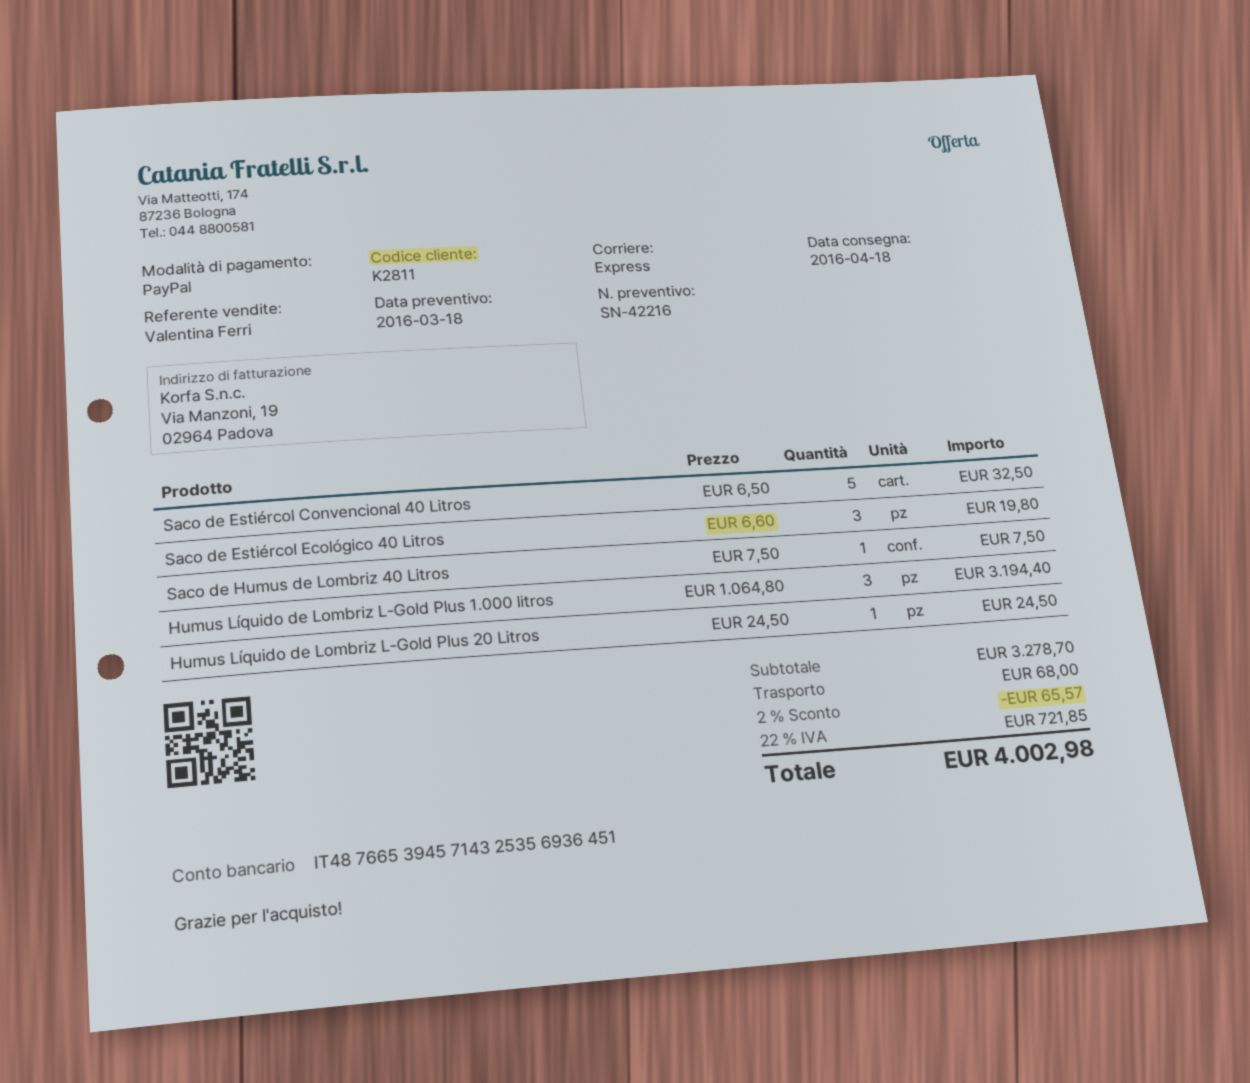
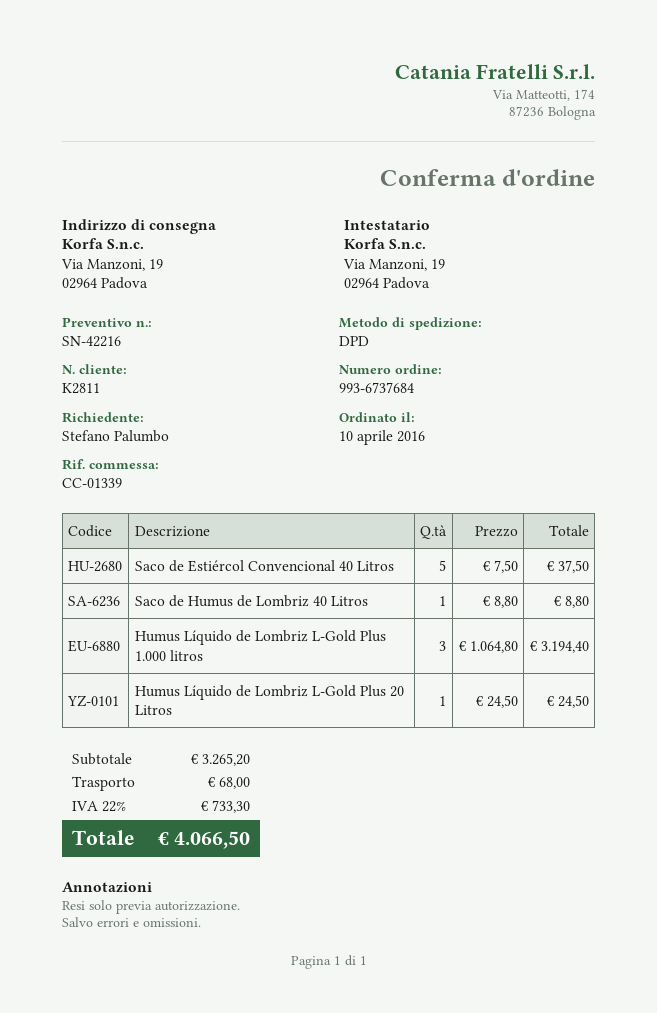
shipping method: express -> DPD
Saco de Estiércol Convencional 40 Litros: 5 x 6.50 = 32.50 -> 5 x 7.50 = 37.50
Saco de Estiércol Ecológico 40 Litros: 3 x 6.60 = 19.80 -> none
Saco de Humus de Lombriz 40 Litros: 1 x 7.50 = 7.50 -> 1 x 8.80 = 8.80
subtotal: 3278.70 -> 3265.20
discount: 2% = 65.57 -> none
tax: 22% = 721.85 -> 22% = 733.30
total: 4002.98 -> 4066.50

